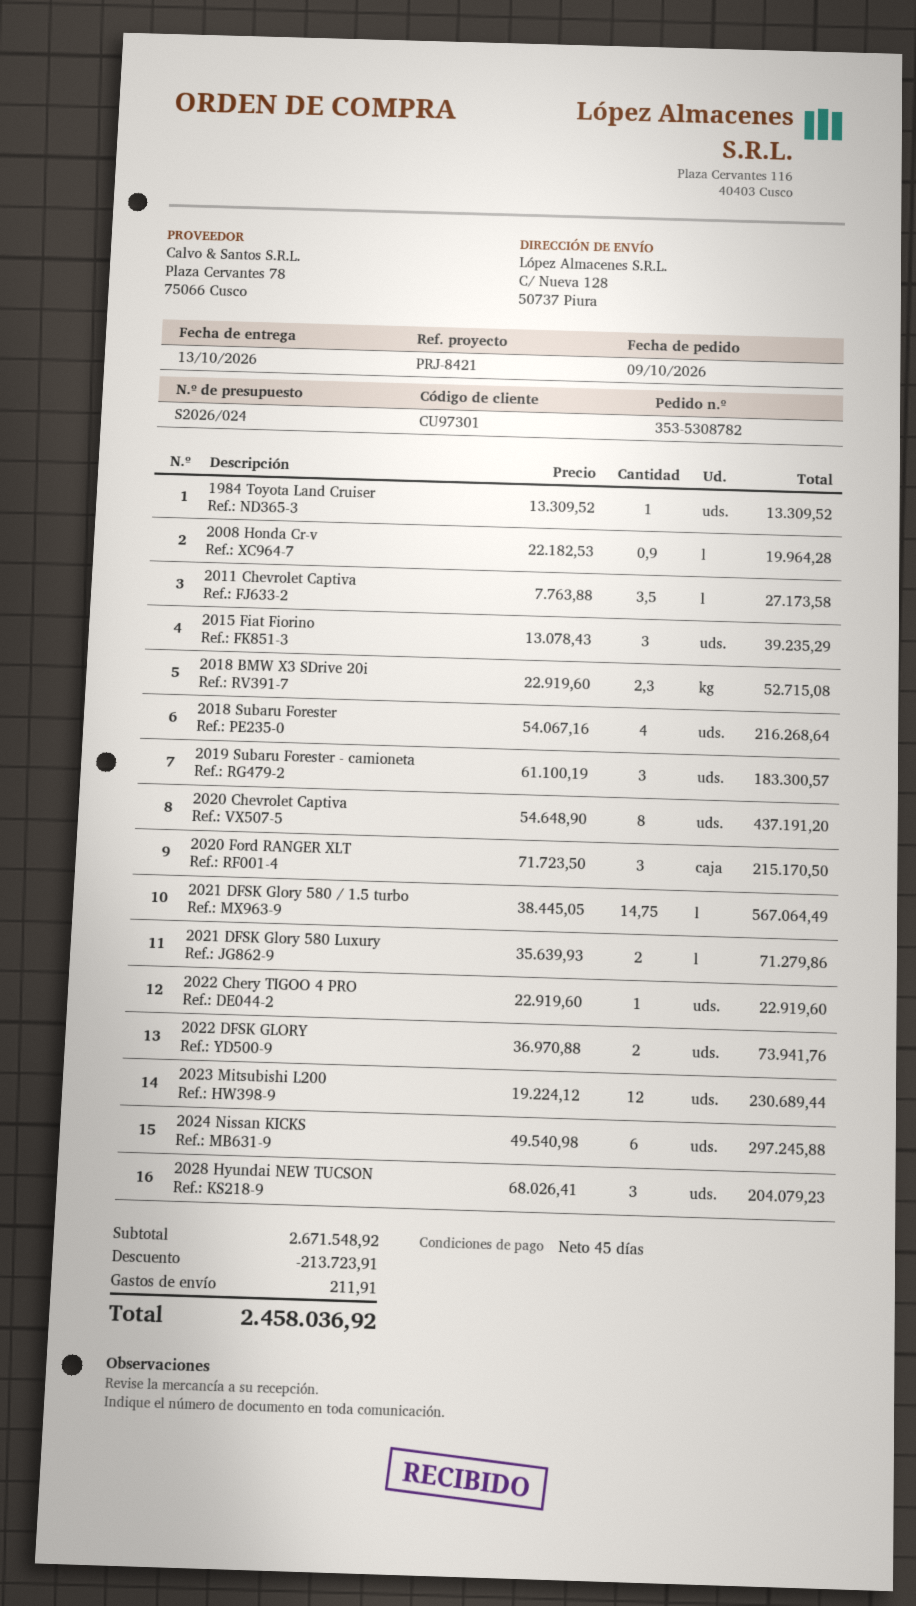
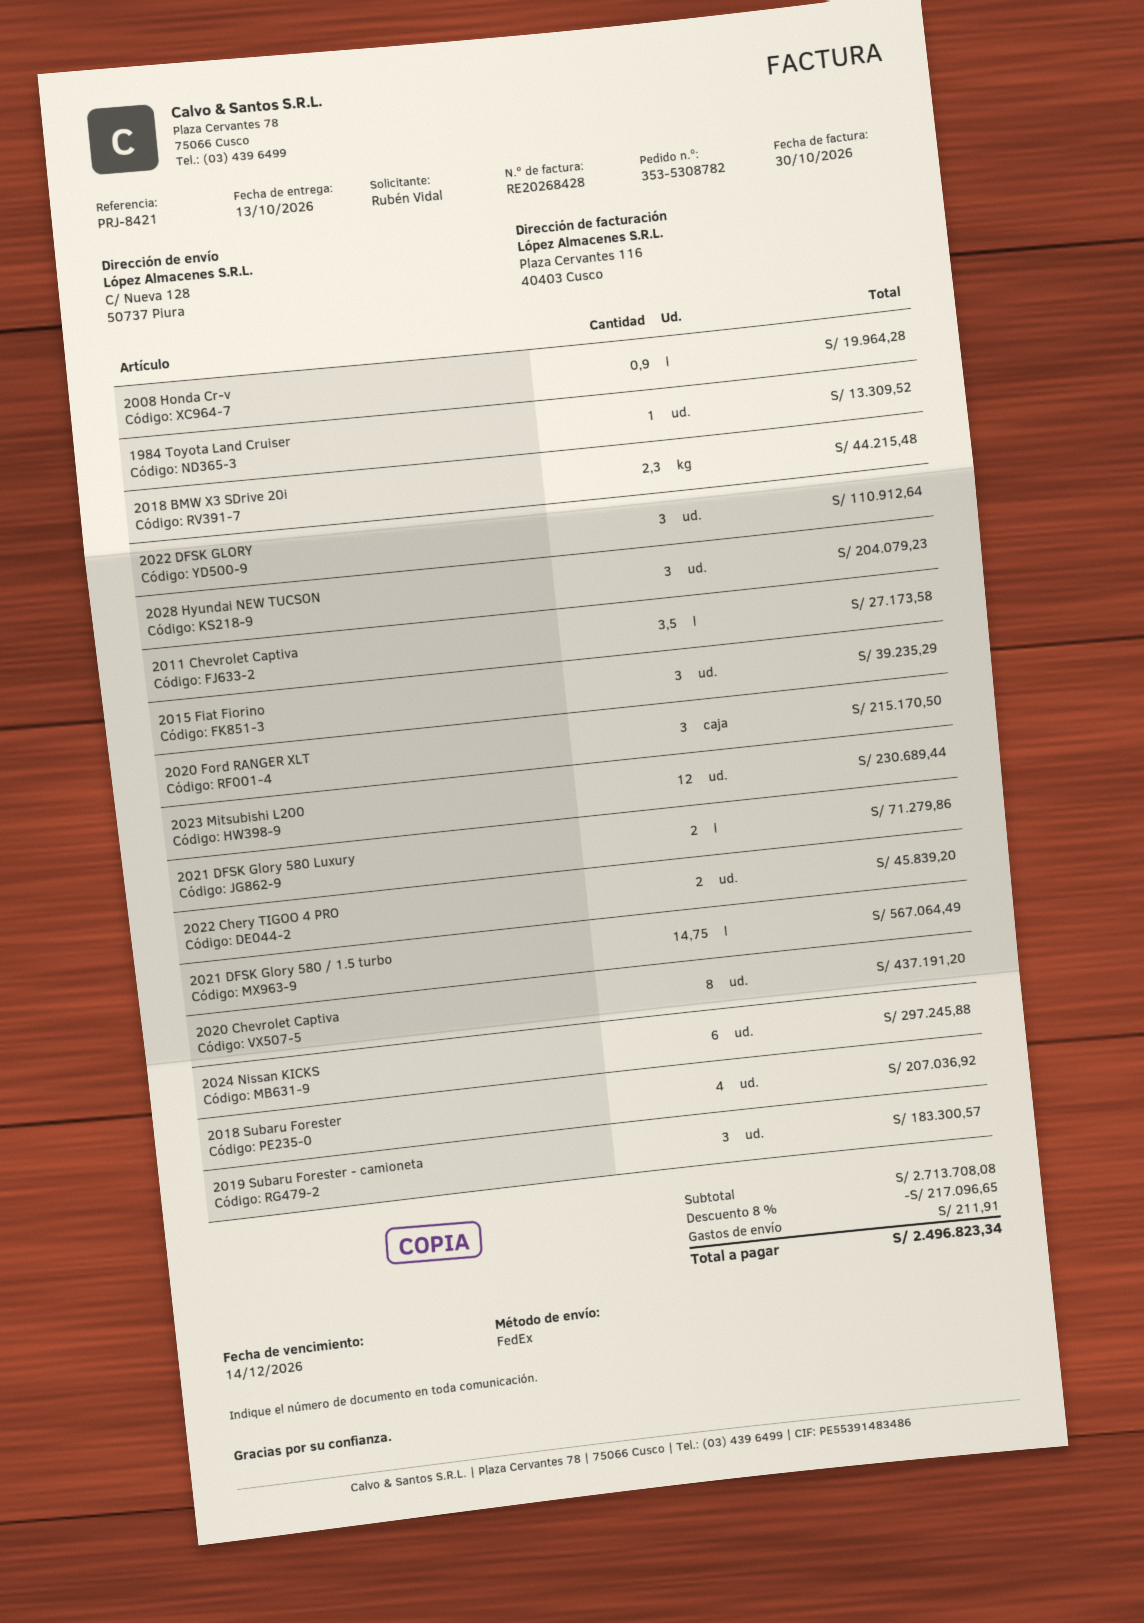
2018 BMW X3 SDrive 20i: 2.3 for 52715.08 -> 2.3 for 44215.48
2018 Subaru Forester: 4 for 216268.64 -> 4 for 207036.92
2022 Chery TIGOO 4 PRO: 1 for 22919.60 -> 2 for 45839.20
2022 DFSK GLORY: 2 for 73941.76 -> 3 for 110912.64
subtotal: 2671548.92 -> 2713708.08
discount: 213723.91 -> 217096.65
total: 2458036.92 -> 2496823.34

